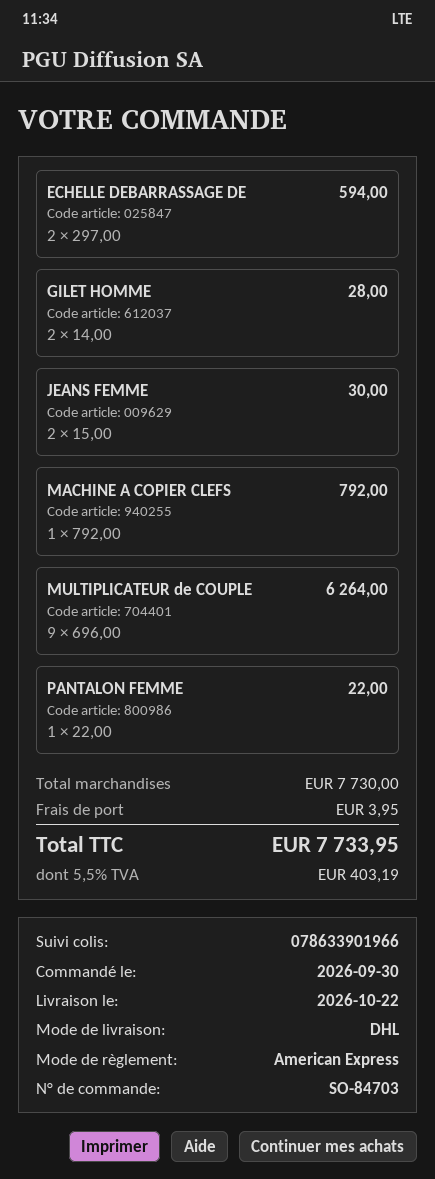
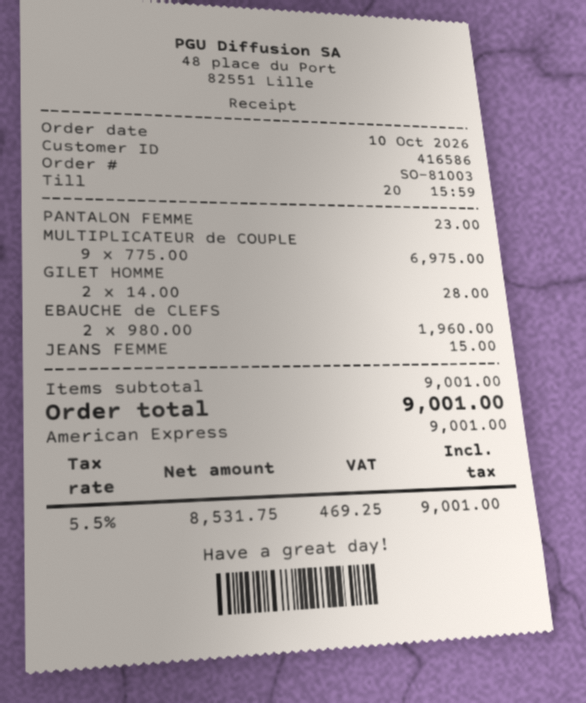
order number: SO-84703 -> SO-81003
order date: 2026-09-30 -> 2026-10-10
ECHELLE DEBARRASSAGE DE: 2 x 297.00 = 594.00 -> none
JEANS FEMME: 2 x 15.00 = 30.00 -> 1 x 15.00 = 15.00
MACHINE A COPIER CLEFS: 1 x 792.00 = 792.00 -> none
MULTIPLICATEUR de COUPLE: 9 x 696.00 = 6264.00 -> 9 x 775.00 = 6975.00
PANTALON FEMME: 1 x 22.00 = 22.00 -> 1 x 23.00 = 23.00
EBAUCHE de CLEFS: none -> 2 x 980.00 = 1960.00
subtotal: 7730.00 -> 9001.00
shipping: 3.95 -> none
tax: 5.5% = 403.19 -> 5.5% = 469.25
total: 7733.95 -> 9001.00

